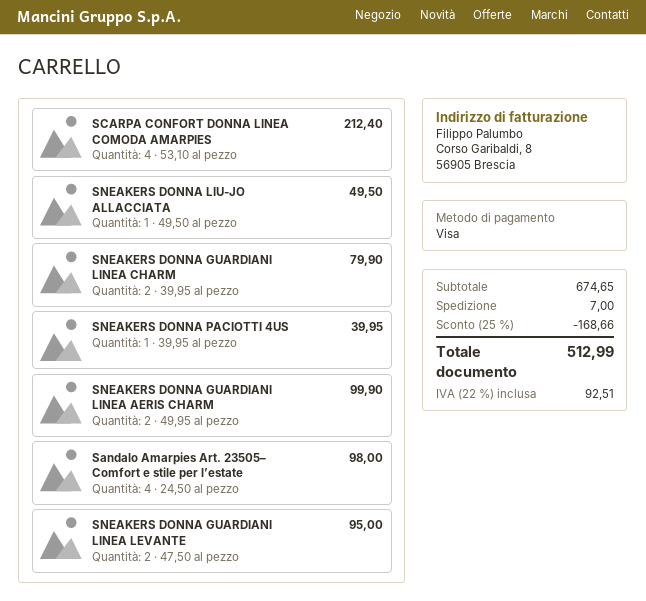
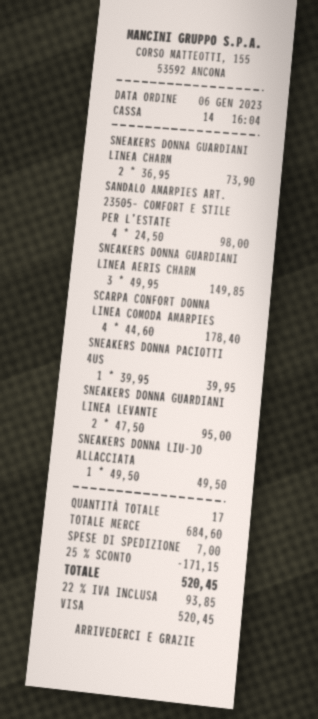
SCARPA CONFORT DONNA LINEA COMODA AMARPIES: 4 x 53.10 = 212.40 -> 4 x 44.60 = 178.40
SNEAKERS DONNA GUARDIANI LINEA CHARM: 2 x 39.95 = 79.90 -> 2 x 36.95 = 73.90
SNEAKERS DONNA GUARDIANI LINEA AERIS CHARM: 2 x 49.95 = 99.90 -> 3 x 49.95 = 149.85
subtotal: 674.65 -> 684.60
discount: 25% = 168.66 -> 25% = 171.15
tax: 22% = 92.51 -> 22% = 93.85
total: 512.99 -> 520.45

